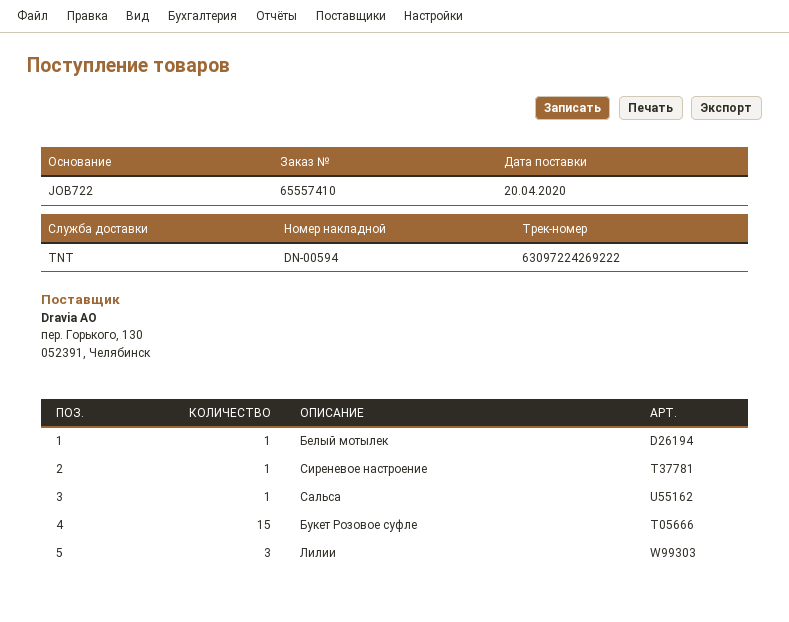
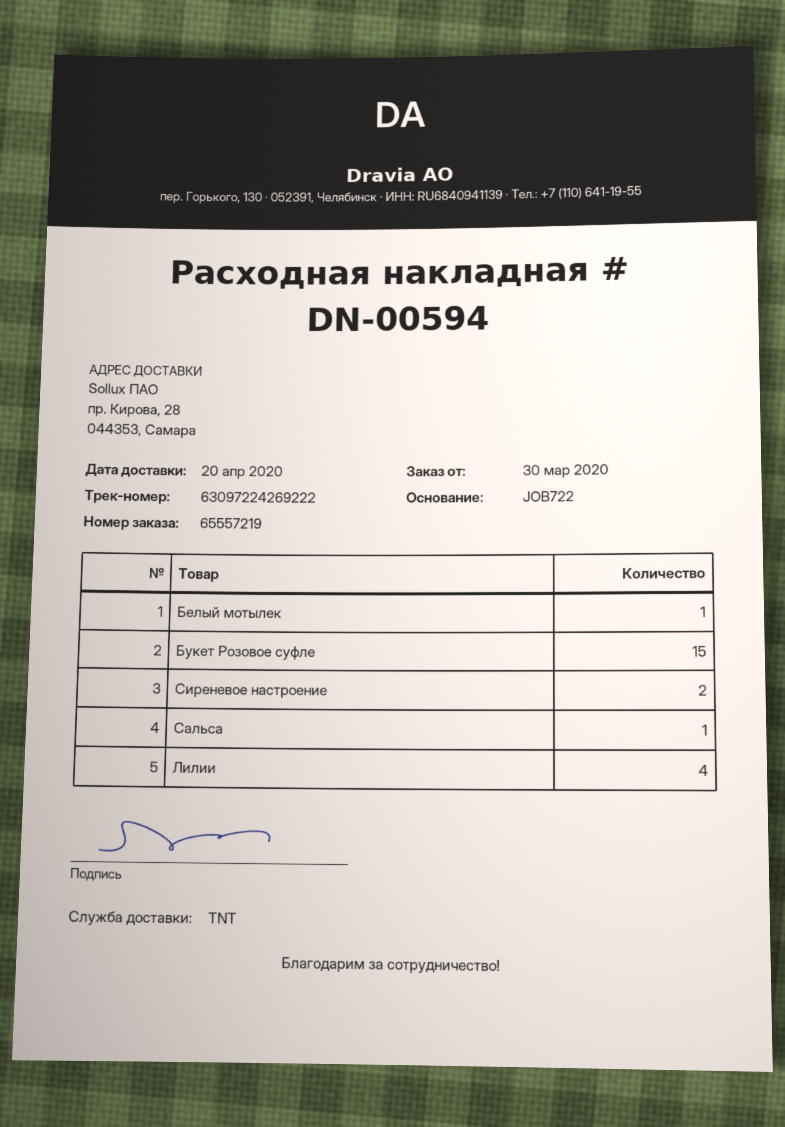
order number: 65557410 -> 65557219
Сиреневое настроение: 1 -> 2
Лилии: 3 -> 4

